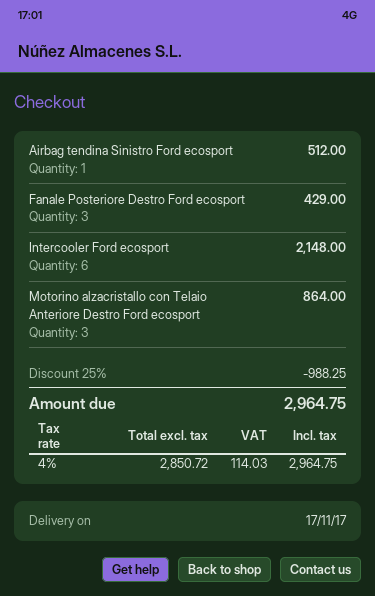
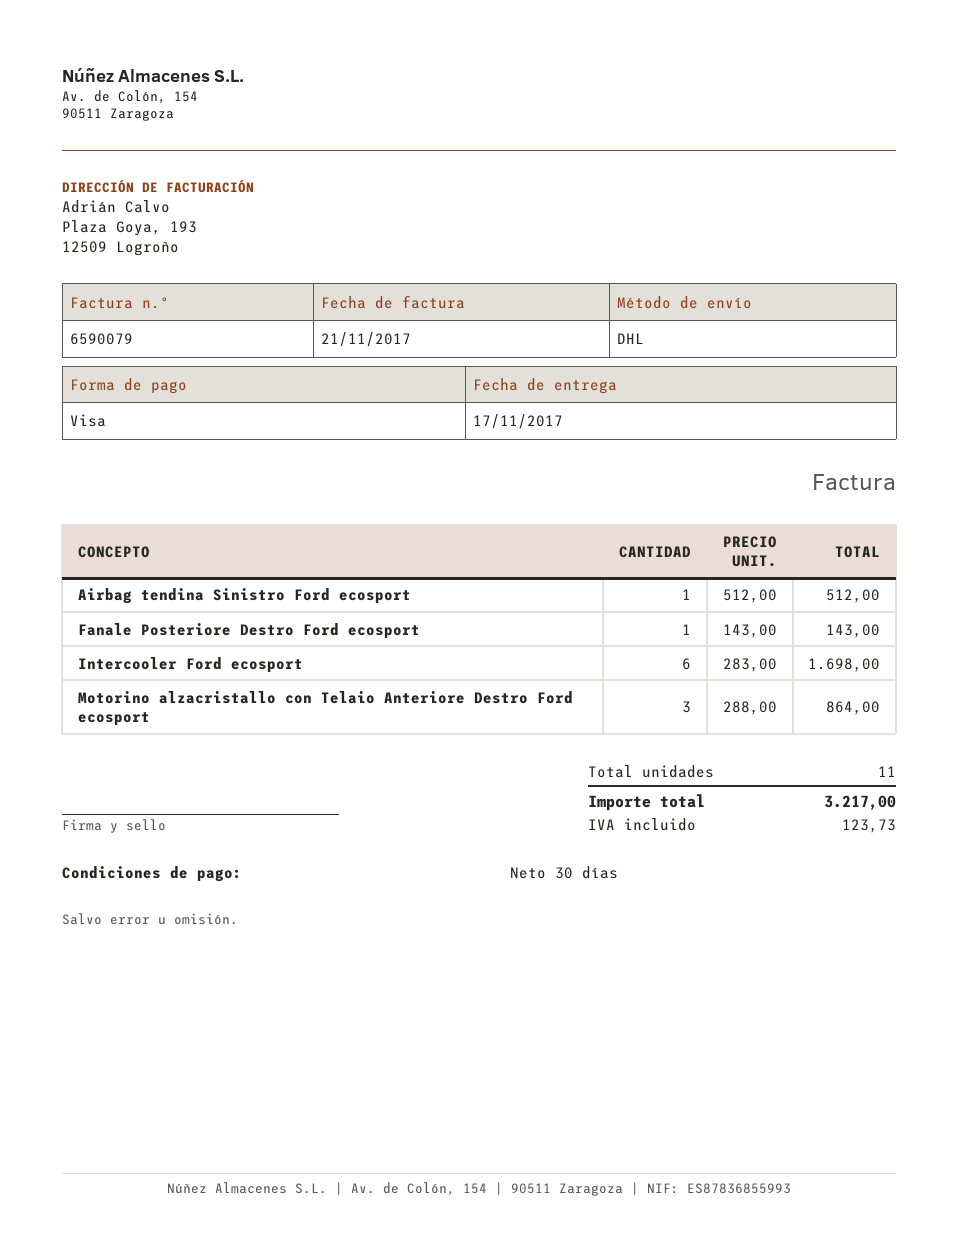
Fanale Posteriore Destro Ford ecosport: 3 for 429.00 -> 1 for 143.00
Intercooler Ford ecosport: 6 for 2148.00 -> 6 for 1698.00
discount: 25% = 988.25 -> none
tax: 114.03 -> 123.73
total: 2964.75 -> 3217.00

